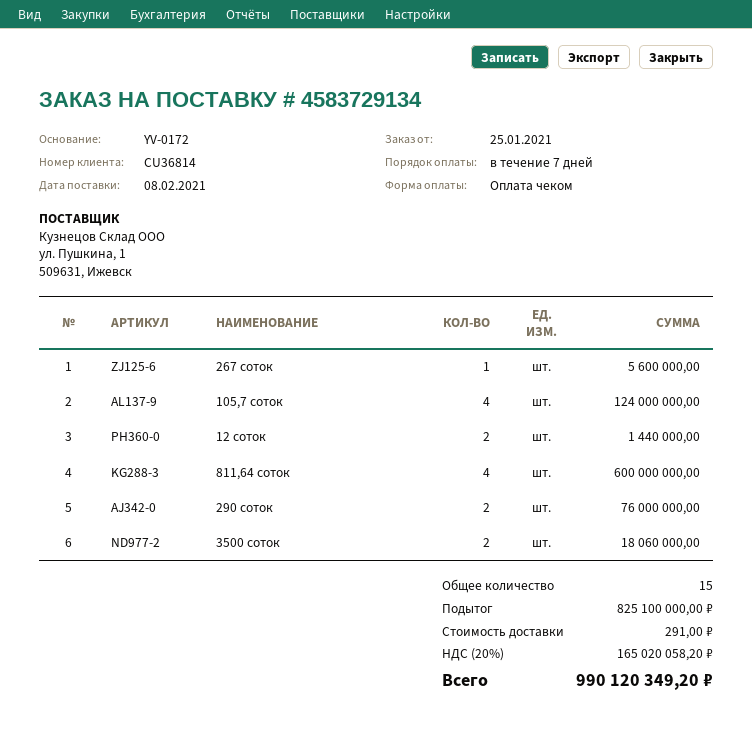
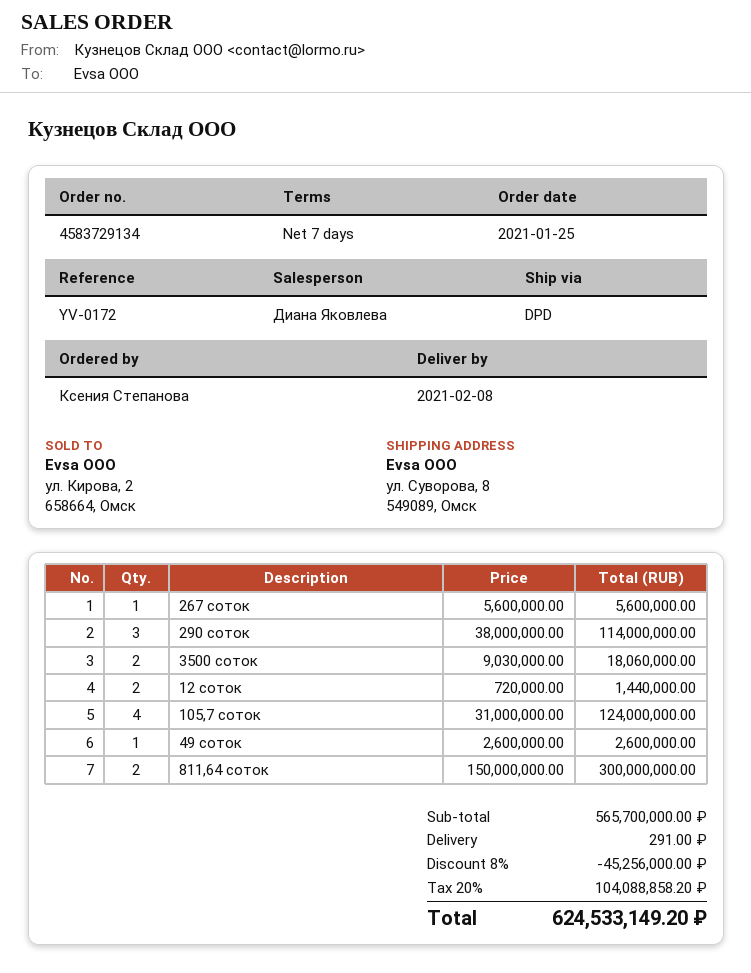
811,64 соток: 4 for 600000000.00 -> 2 for 300000000.00
290 соток: 2 for 76000000.00 -> 3 for 114000000.00
49 соток: none -> 1 for 2600000.00
subtotal: 825100000.00 -> 565700000.00
discount: none -> 8% = 45256000.00
tax: 20% = 165020058.20 -> 20% = 104088858.20
total: 990120349.20 -> 624533149.20

